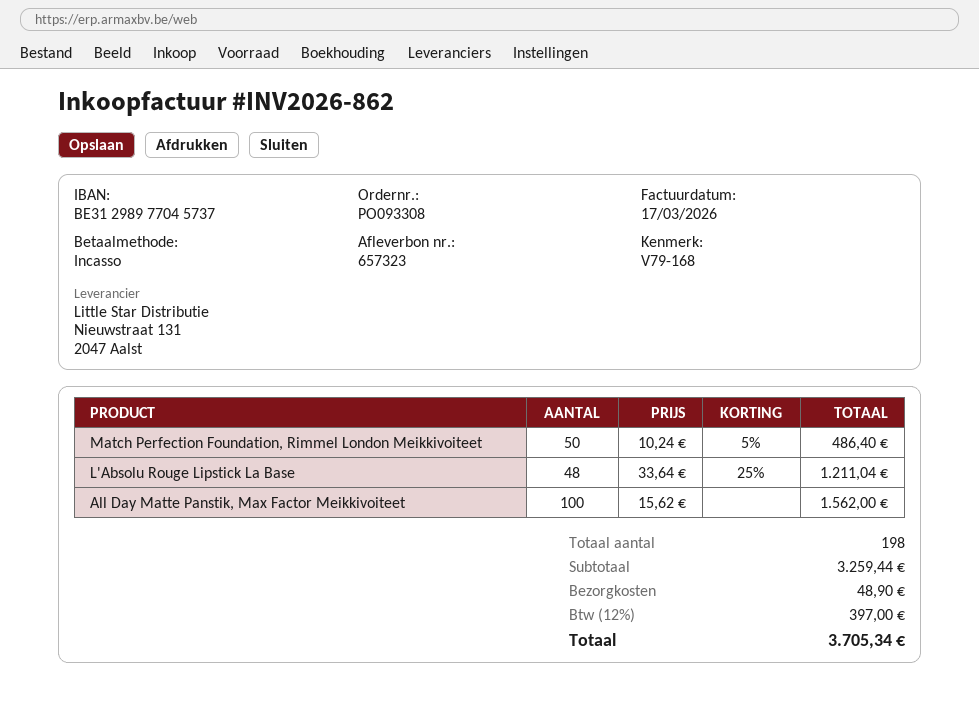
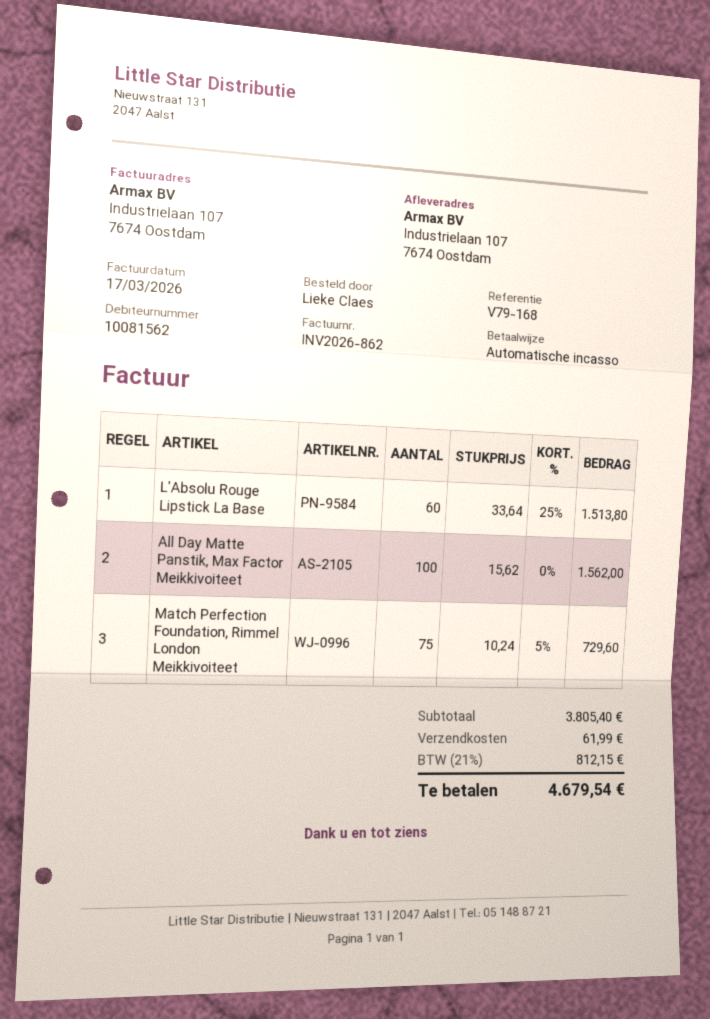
Match Perfection Foundation, Rimmel London Meikkivoiteet: 50 x 10.24 - 5% = 486.40 -> 75 x 10.24 - 5% = 729.60
L'Absolu Rouge Lipstick La Base: 48 x 33.64 - 25% = 1211.04 -> 60 x 33.64 - 25% = 1513.80
subtotal: 3259.44 -> 3805.40
shipping: 48.90 -> 61.99
tax: 12% = 397.00 -> 21% = 812.15
total: 3705.34 -> 4679.54

